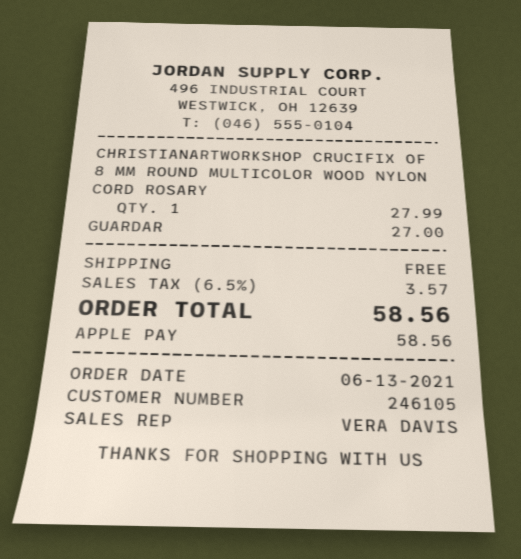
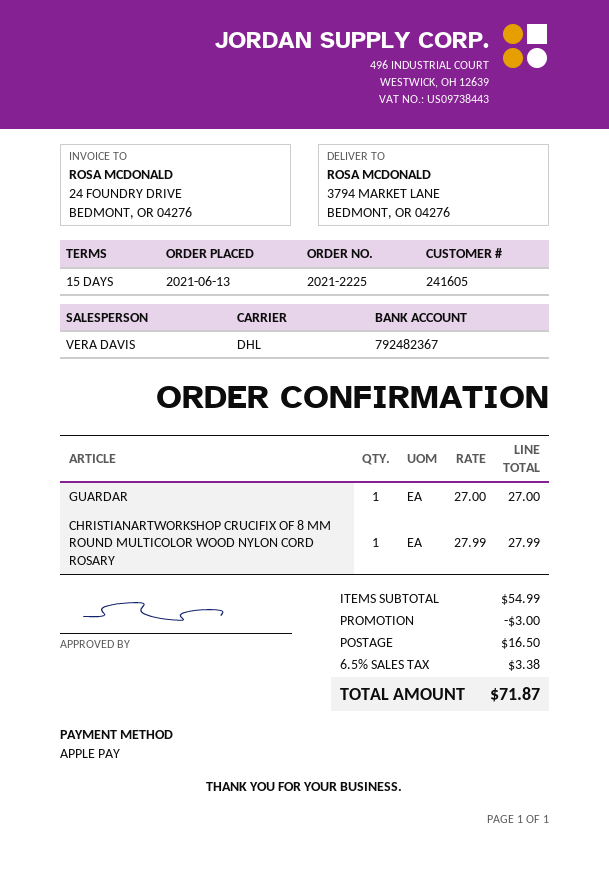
customer number: 246105 -> 241605
discount: none -> 3.00
shipping: 0.00 -> 16.50
tax: 6.5% = 3.57 -> 6.5% = 3.38
total: 58.56 -> 71.87

